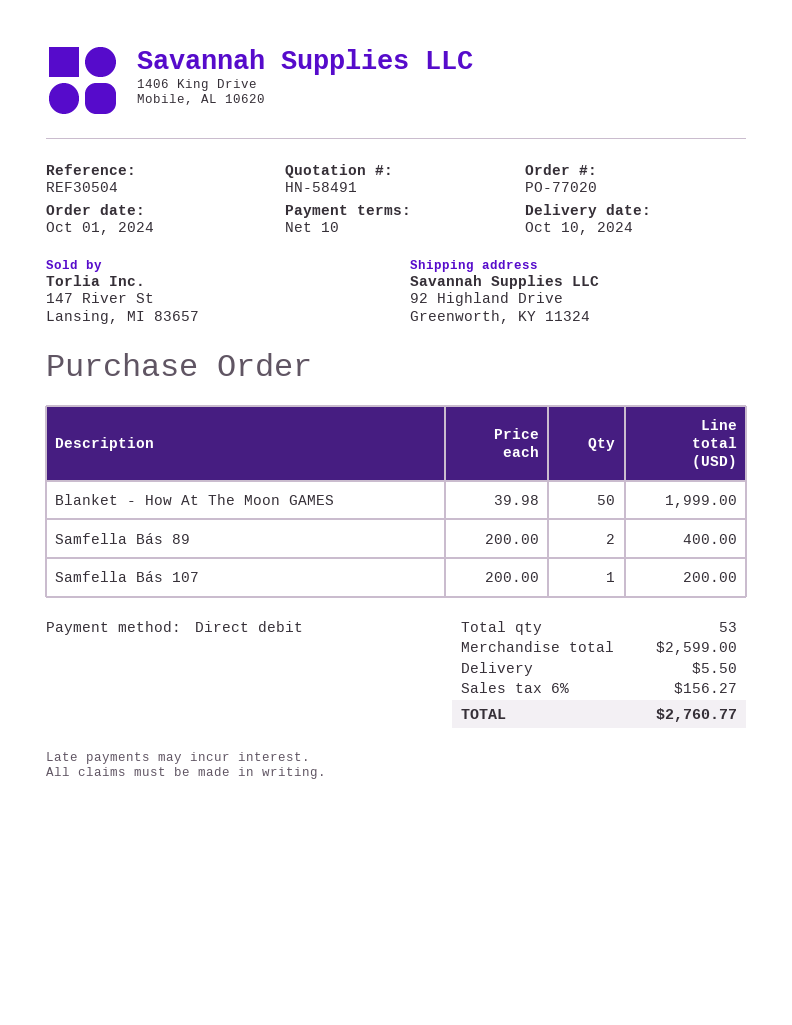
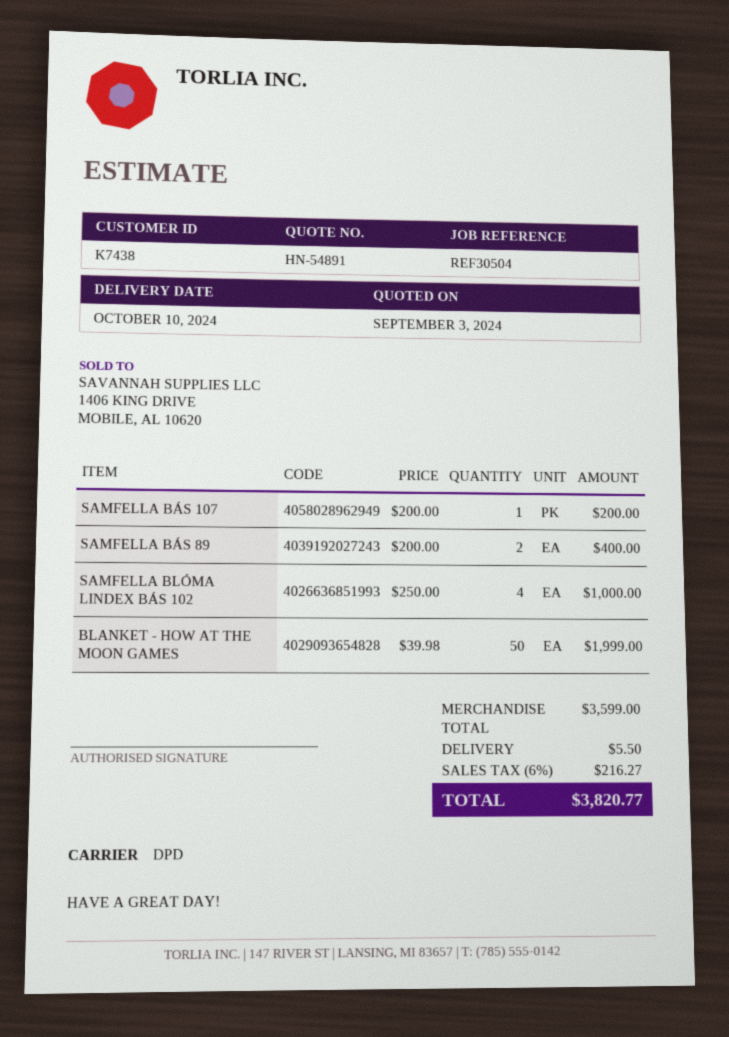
quote number: HN-58491 -> HN-54891
SAMFELLA BLÓMA LINDEX BÁS 102: none -> 4 x 250.00 = 1000.00
subtotal: 2599.00 -> 3599.00
tax: 6% = 156.27 -> 6% = 216.27
total: 2760.77 -> 3820.77

